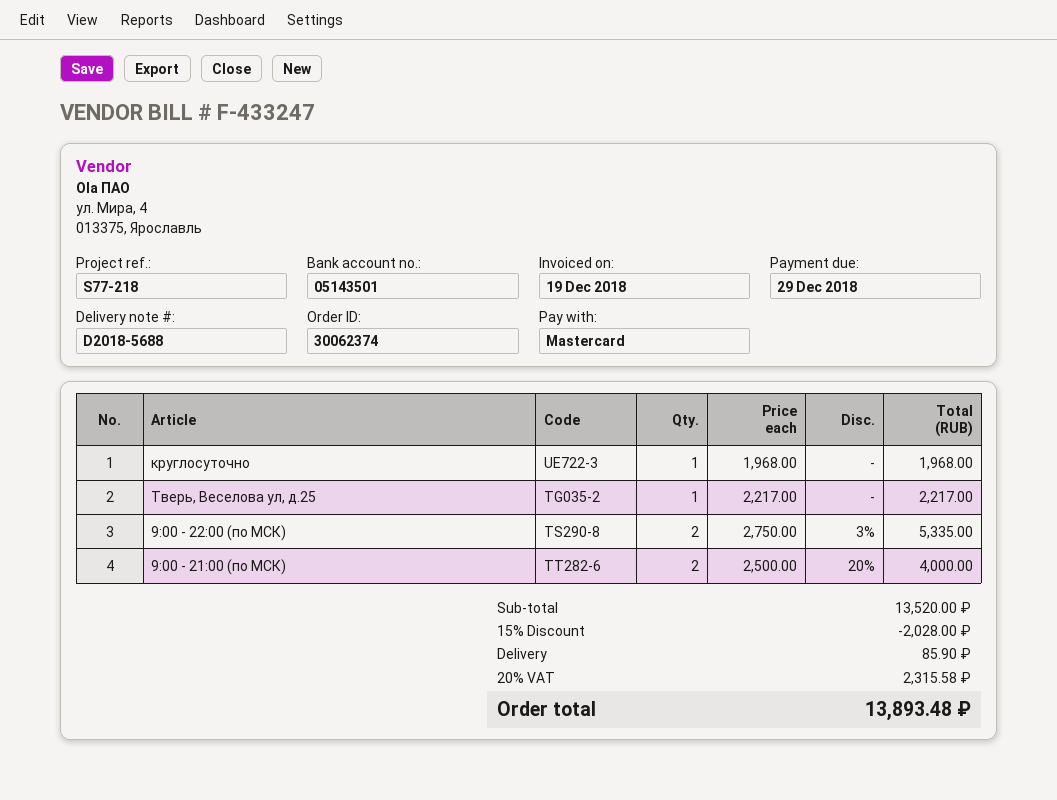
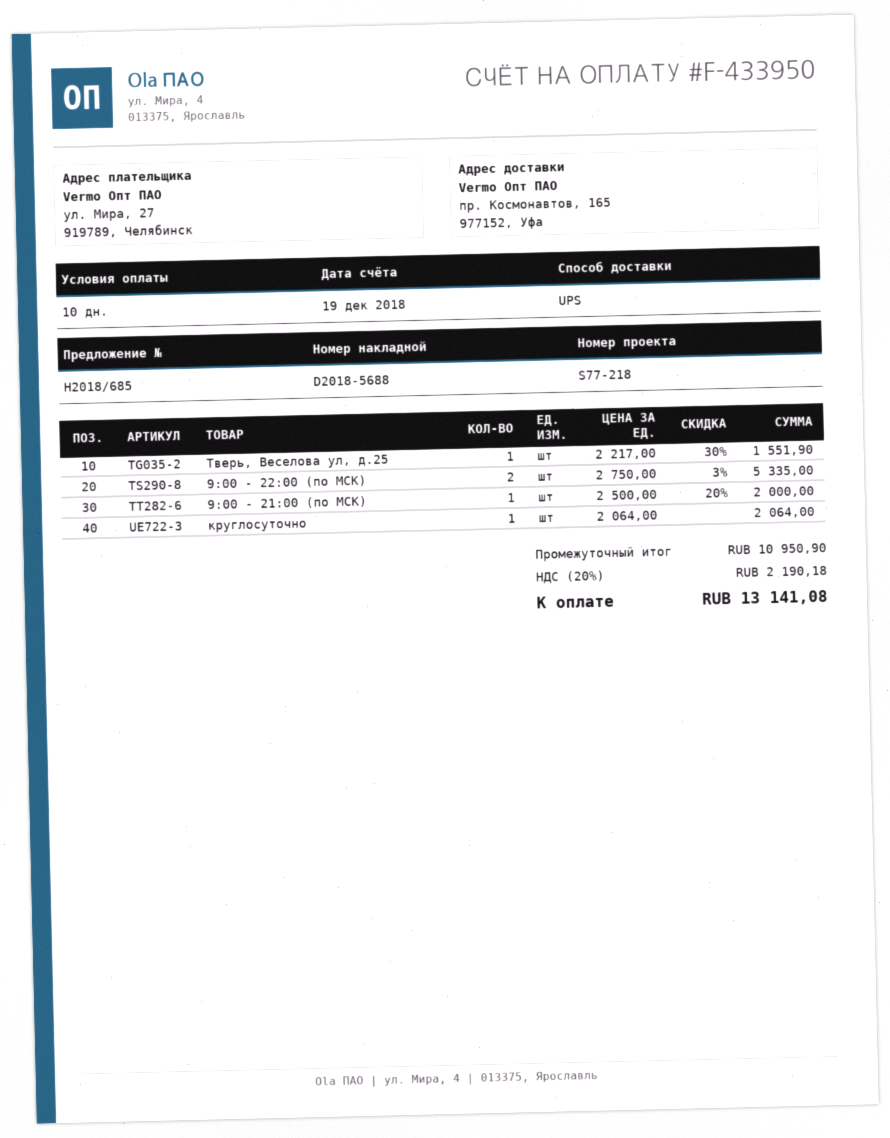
invoice number: F-433247 -> F-433950
круглосуточно: 1 x 1968.00 = 1968.00 -> 1 x 2064.00 = 2064.00
Тверь, Веселова ул, д.25: 1 x 2217.00 = 2217.00 -> 1 x 2217.00 - 30% = 1551.90
9:00 - 21:00 (по МСК): 2 x 2500.00 - 20% = 4000.00 -> 1 x 2500.00 - 20% = 2000.00
subtotal: 13520.00 -> 10950.90
discount: 15% = 2028.00 -> none
shipping: 85.90 -> none
tax: 20% = 2315.58 -> 20% = 2190.18
total: 13893.48 -> 13141.08

